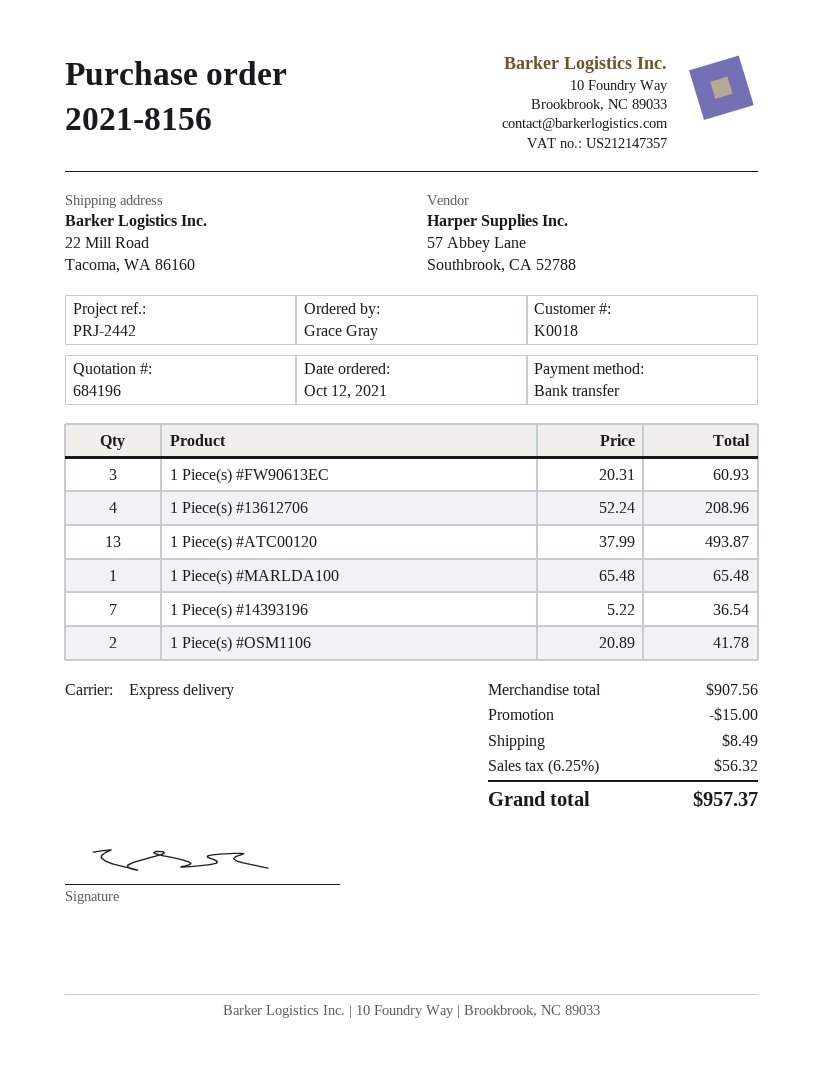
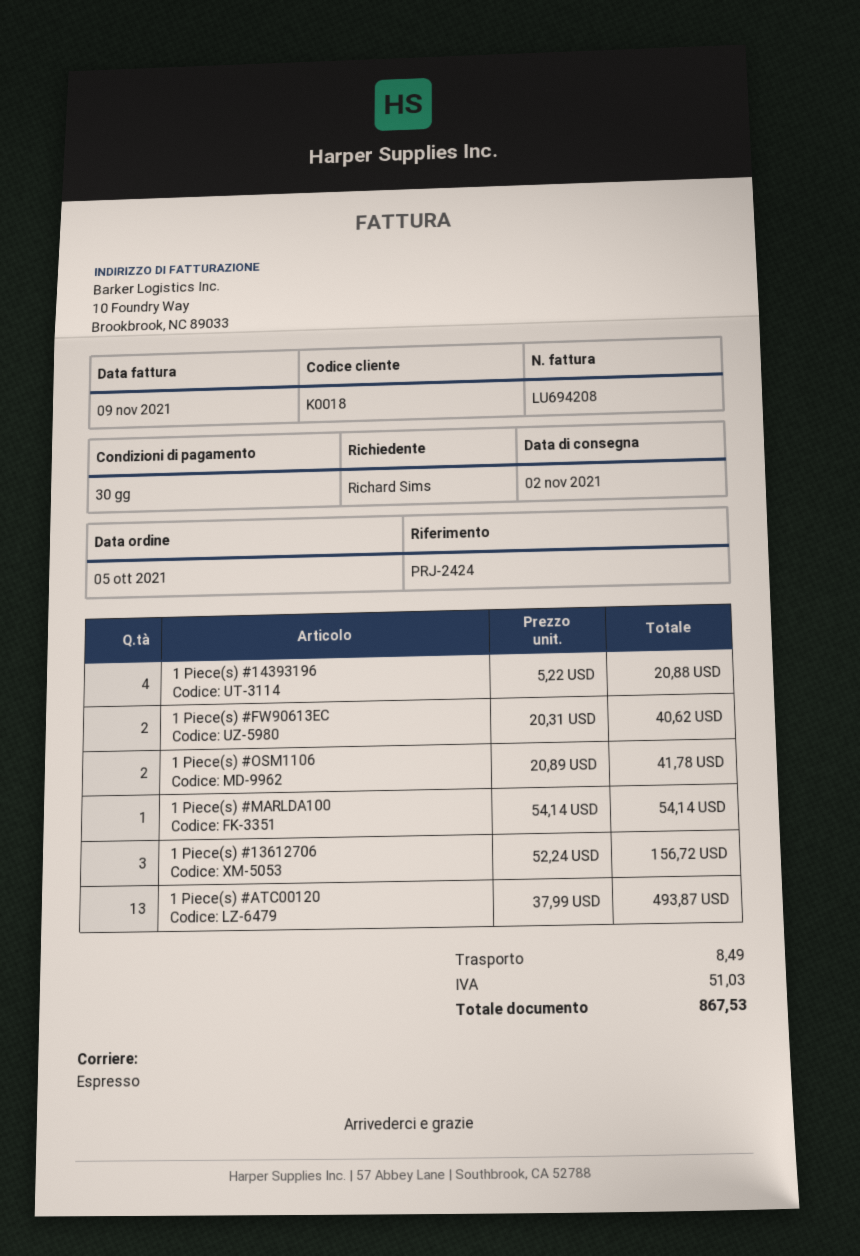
order date: 2021-10-12 -> 2021-10-05
reference: PRJ-2442 -> PRJ-2424
ordered by: Grace Gray -> Richard Sims
1 Piece(s) #FW90613EC: 3 x 20.31 = 60.93 -> 2 x 20.31 = 40.62
1 Piece(s) #13612706: 4 x 52.24 = 208.96 -> 3 x 52.24 = 156.72
1 Piece(s) #MARLDA100: 1 x 65.48 = 65.48 -> 1 x 54.14 = 54.14
1 Piece(s) #14393196: 7 x 5.22 = 36.54 -> 4 x 5.22 = 20.88
discount: 15.00 -> none
tax: 56.32 -> 51.03
total: 957.37 -> 867.53

